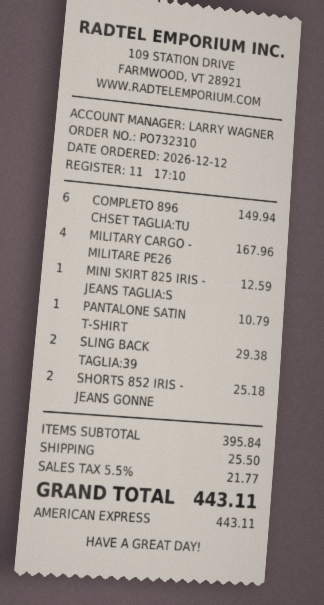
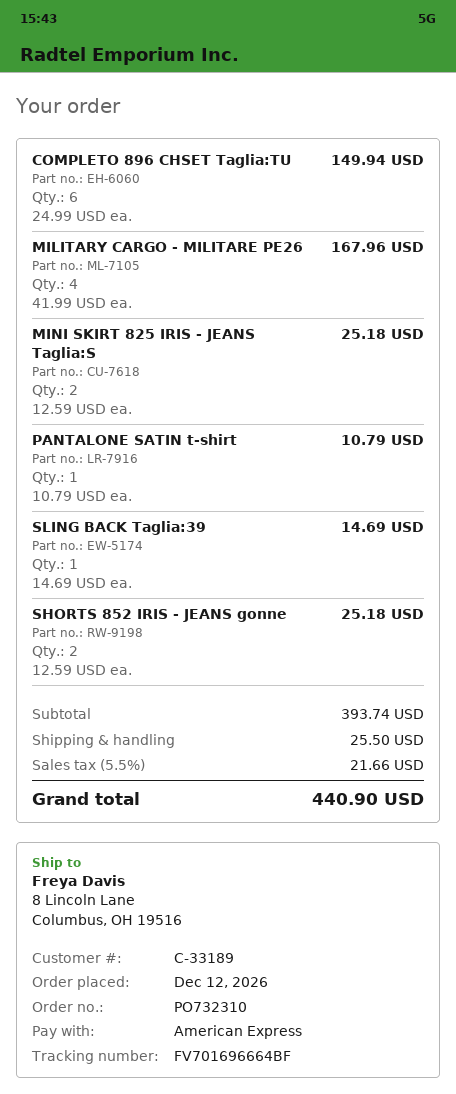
MINI SKIRT 825 IRIS - JEANS TAGLIA:S: 1 for 12.59 -> 2 for 25.18
SLING BACK TAGLIA:39: 2 for 29.38 -> 1 for 14.69
subtotal: 395.84 -> 393.74
tax: 5.5% = 21.77 -> 5.5% = 21.66
total: 443.11 -> 440.90

